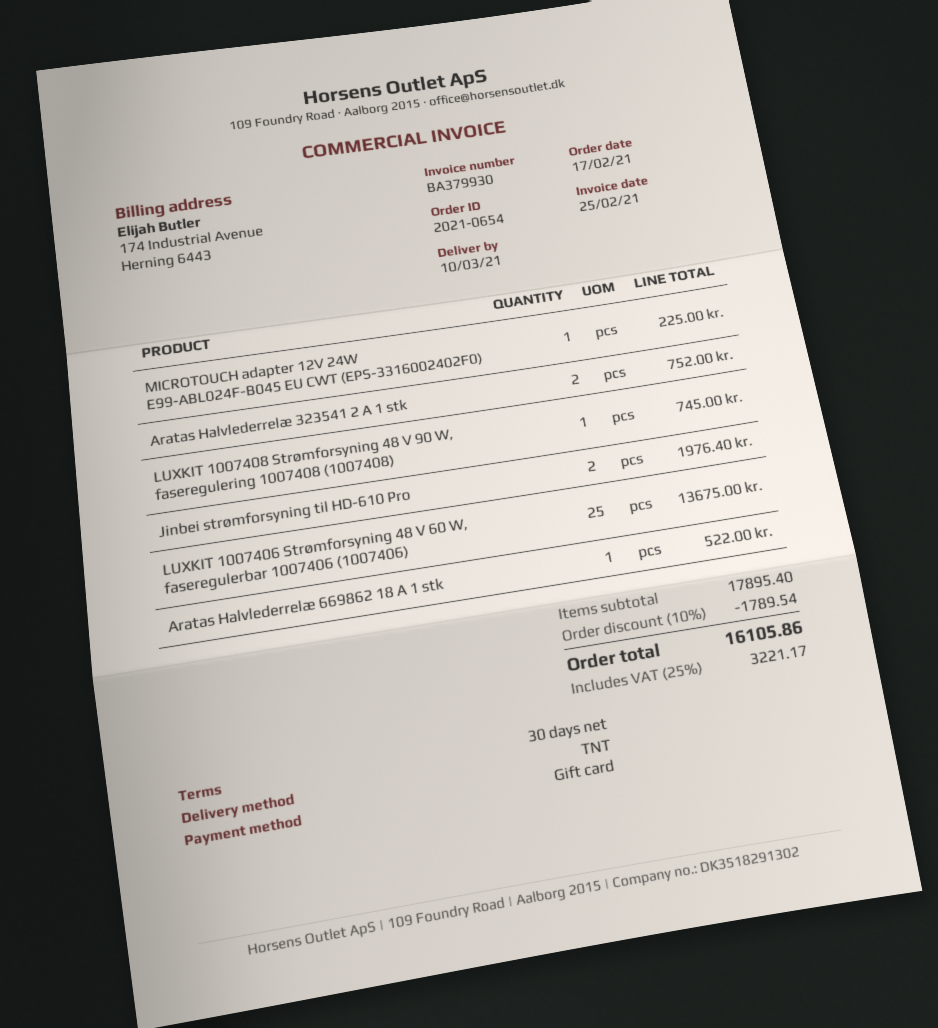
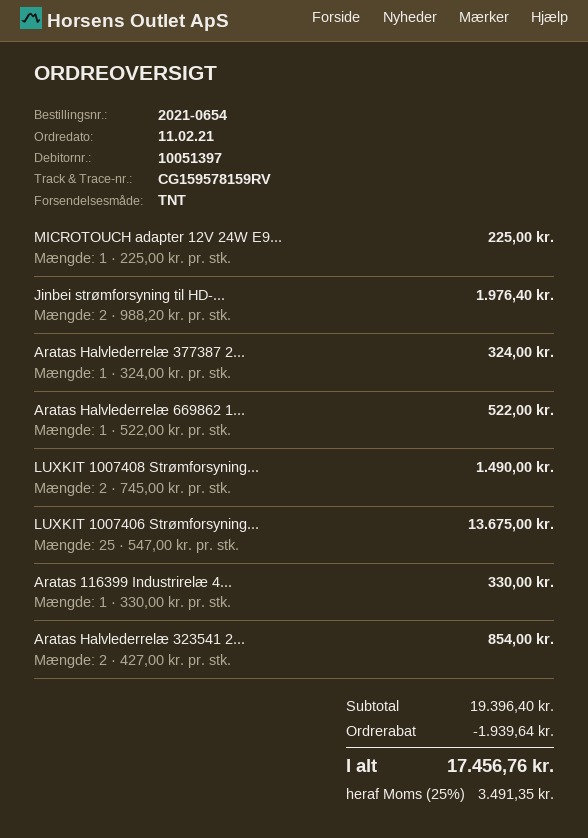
order date: 2021-02-17 -> 2021-02-11
Aratas Halvlederrelæ 323541 2 A 1 stk: 2 for 752.00 -> 2 for 854.00
LUXKIT 1007408 Strømforsyning 48 V 90 W, faseregulering 1007408 (1007408): 1 for 745.00 -> 2 for 1490.00
Aratas Halvlederrelæ 377387 2...: none -> 1 for 324.00
Aratas 116399 Industrirelæ 4...: none -> 1 for 330.00
subtotal: 17895.40 -> 19396.40
discount: 1789.54 -> 1939.64
tax: 25% = 3221.17 -> 25% = 3491.35
total: 16105.86 -> 17456.76

